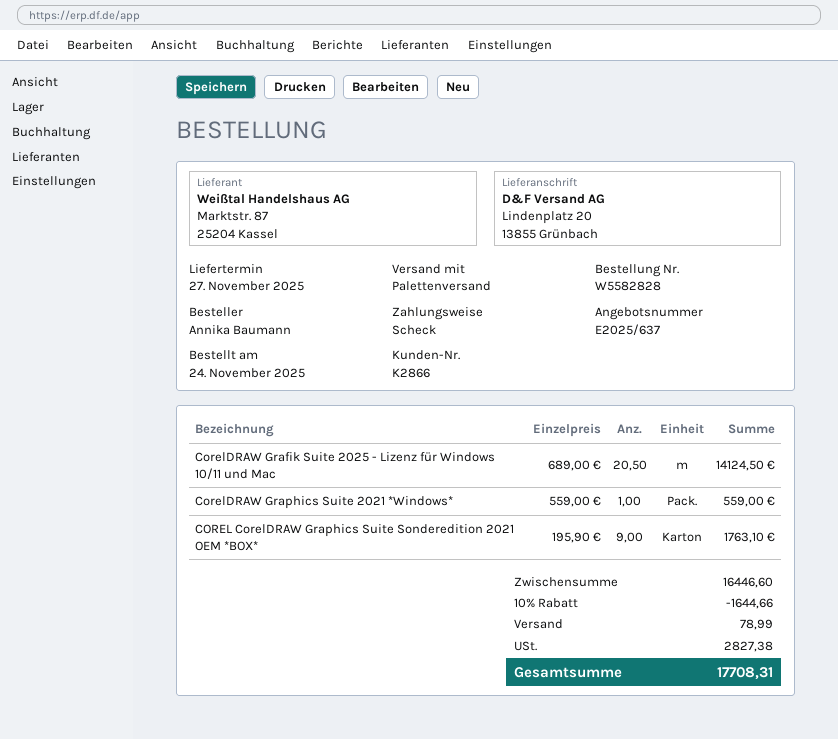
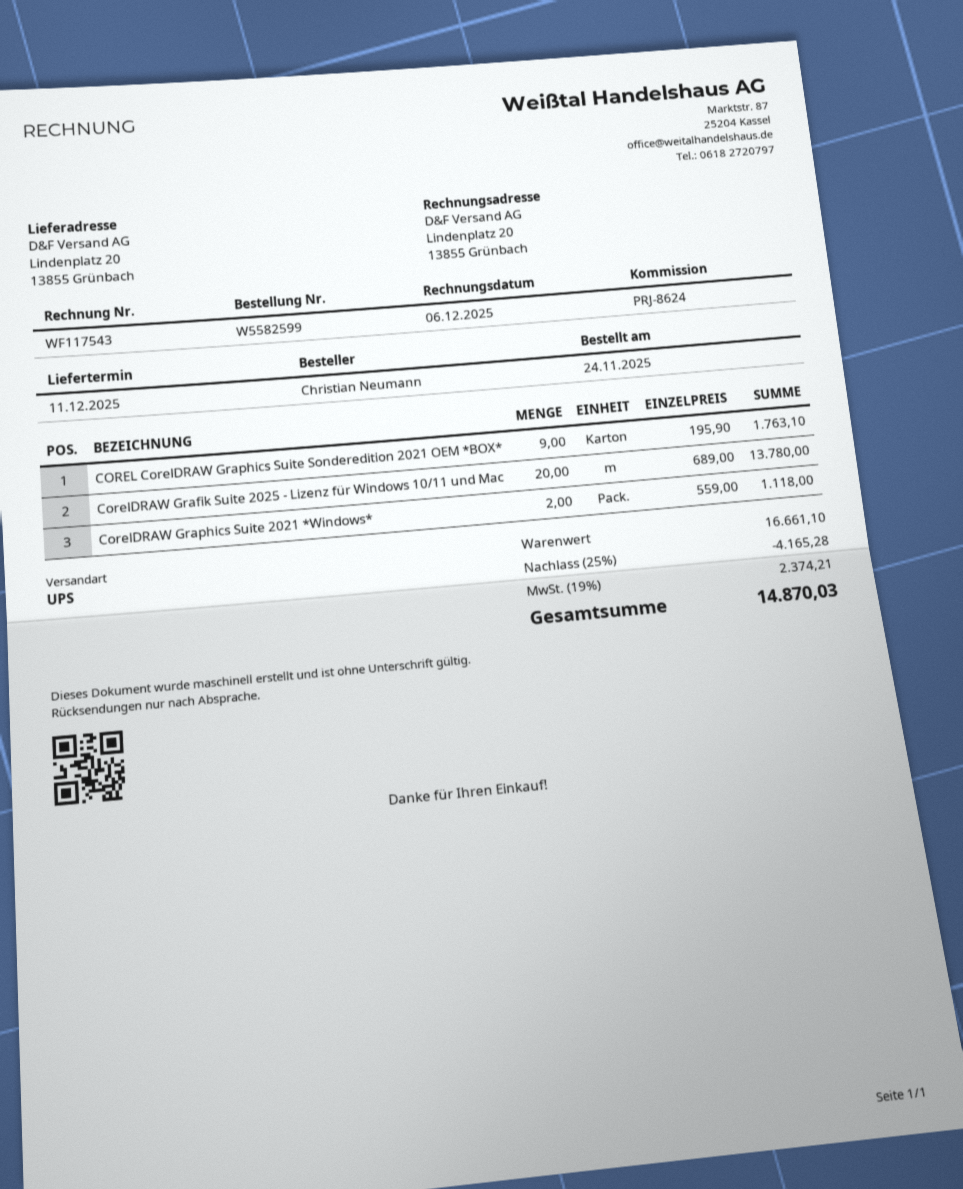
order number: W5582828 -> W5582599
delivery date: 2025-11-27 -> 2025-12-11
ordered by: Annika Baumann -> Christian Neumann
shipping method: pallet freight -> UPS
CorelDRAW Grafik Suite 2025 - Lizenz für Windows 10/11 und Mac: 20.5 x 689.00 = 14124.50 -> 20 x 689.00 = 13780.00
CorelDRAW Graphics Suite 2021 *Windows*: 1 x 559.00 = 559.00 -> 2 x 559.00 = 1118.00
subtotal: 16446.60 -> 16661.10
discount: 10% = 1644.66 -> 25% = 4165.28
shipping: 78.99 -> none
tax: 2827.38 -> 2374.21
total: 17708.31 -> 14870.03

